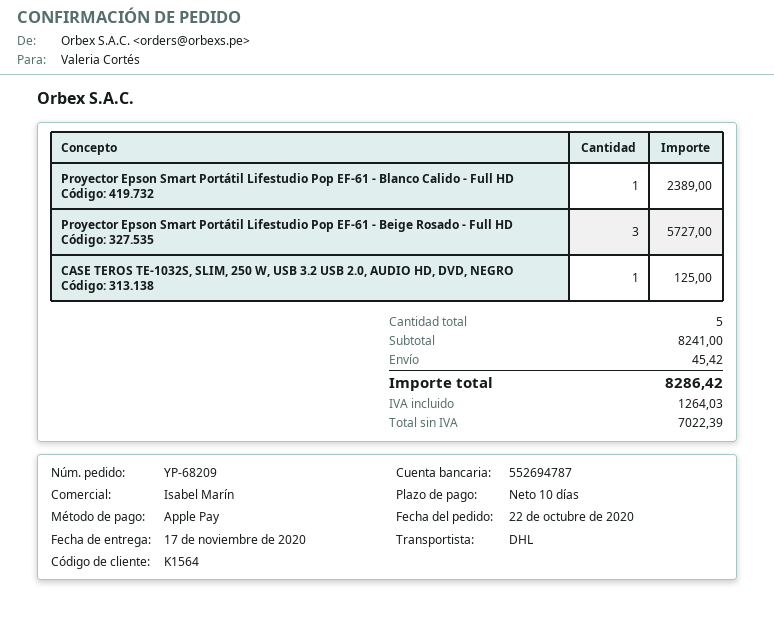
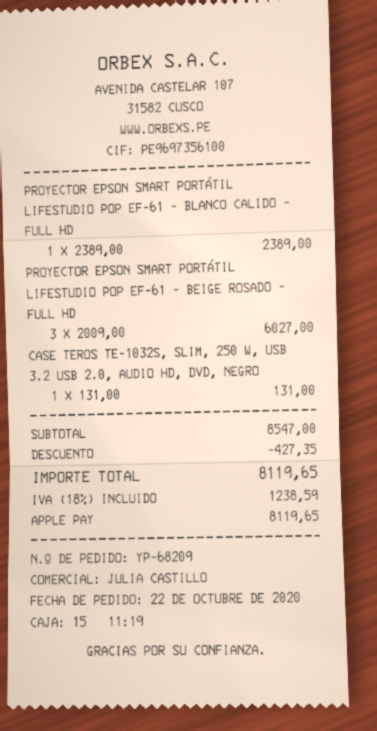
sales rep: Isabel Marín -> JULIA CASTILLO
Proyector Epson Smart Portátil Lifestudio Pop EF-61 - Beige Rosado - Full HD: 3 for 5727.00 -> 3 for 6027.00
CASE TEROS TE-1032S, SLIM, 250 W, USB 3.2 USB 2.0, AUDIO HD, DVD, NEGRO: 1 for 125.00 -> 1 for 131.00
subtotal: 8241.00 -> 8547.00
discount: none -> 427.35
shipping: 45.42 -> none
tax: 1264.03 -> 1238.59
total: 8286.42 -> 8119.65

